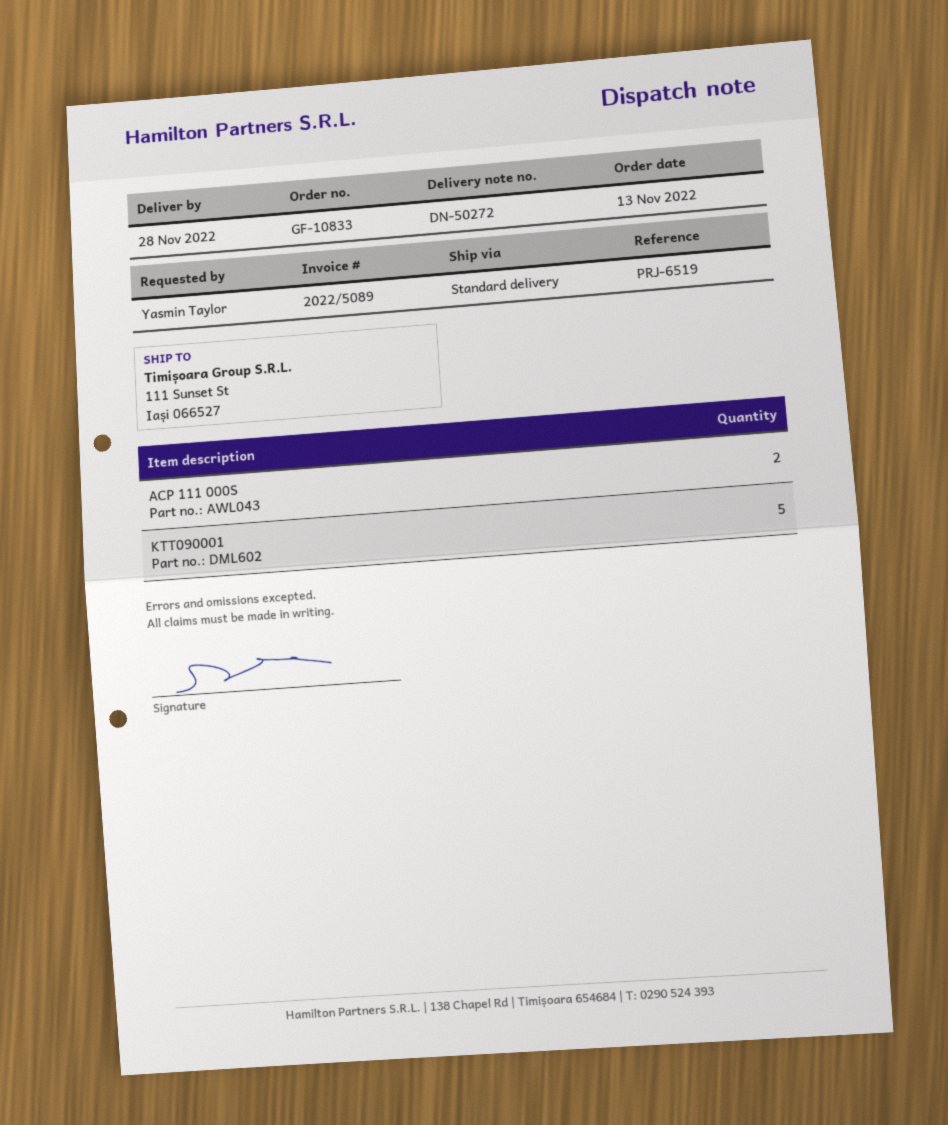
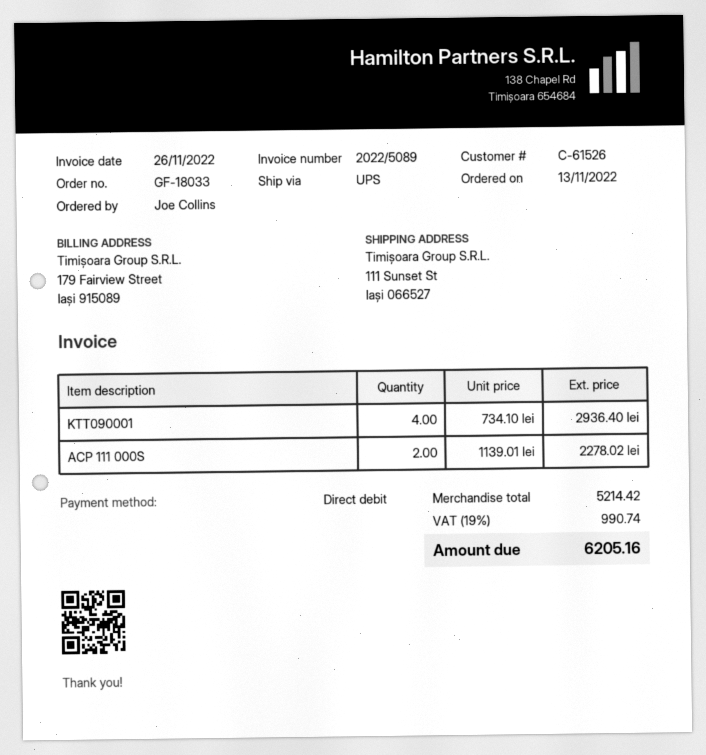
order number: GF-10833 -> GF-18033
ordered by: Yasmin Taylor -> Joe Collins
shipping method: standard -> UPS
KTT090001: 5 -> 4

